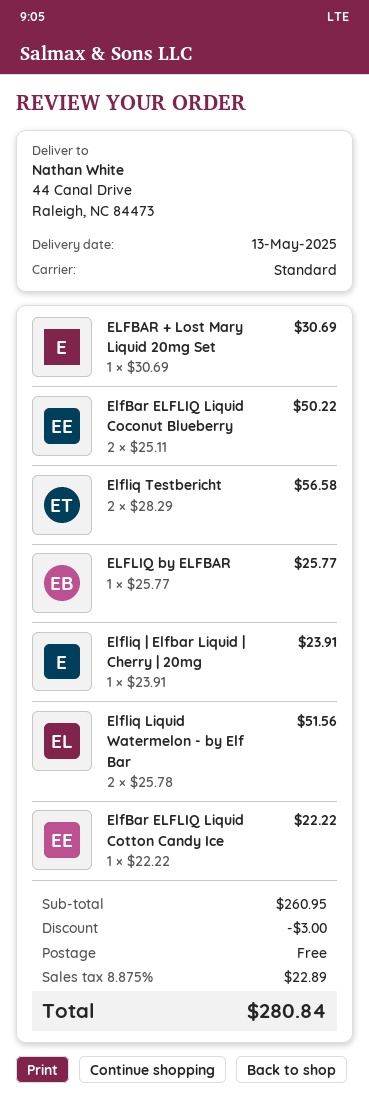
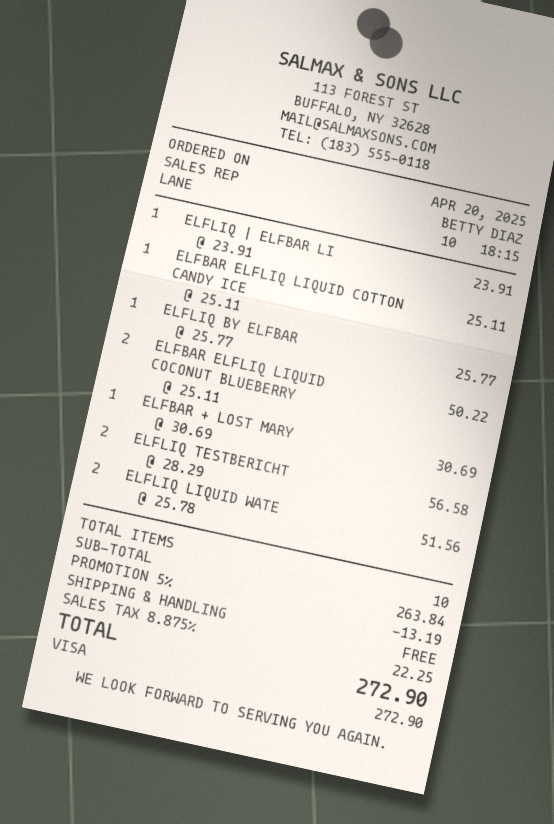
ElfBar ELFLIQ Liquid Cotton Candy Ice: 1 x 22.22 = 22.22 -> 1 x 25.11 = 25.11
subtotal: 260.95 -> 263.84
discount: 3.00 -> 13.19
tax: 8.875% = 22.89 -> 8.875% = 22.25
total: 280.84 -> 272.90

